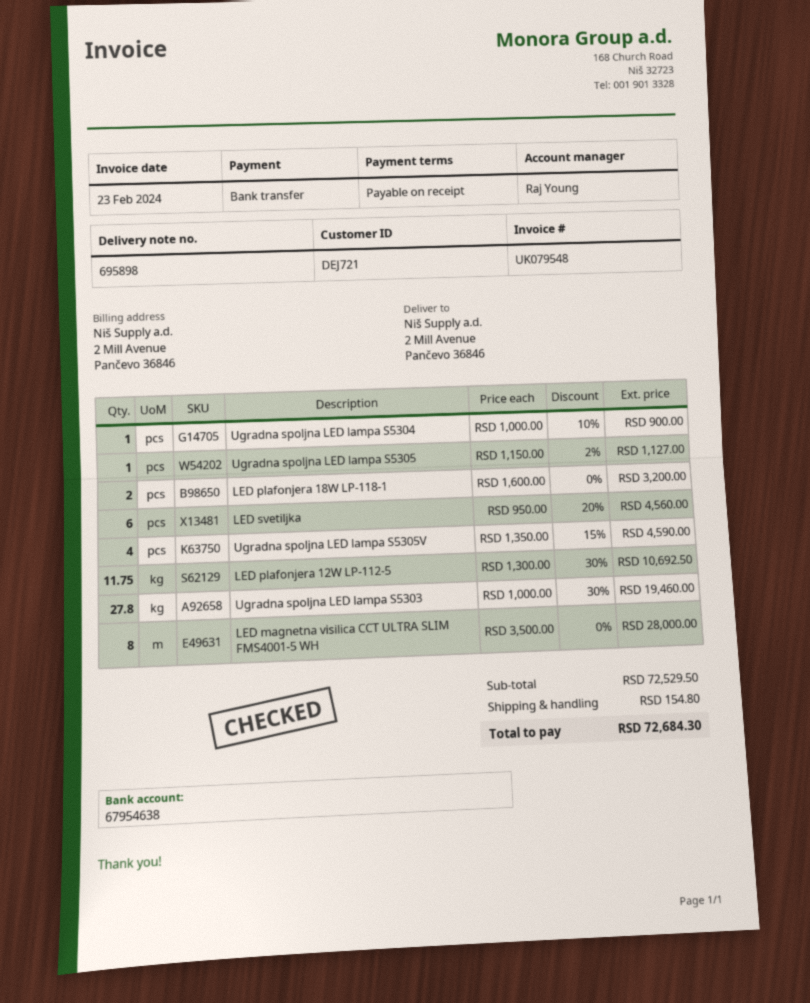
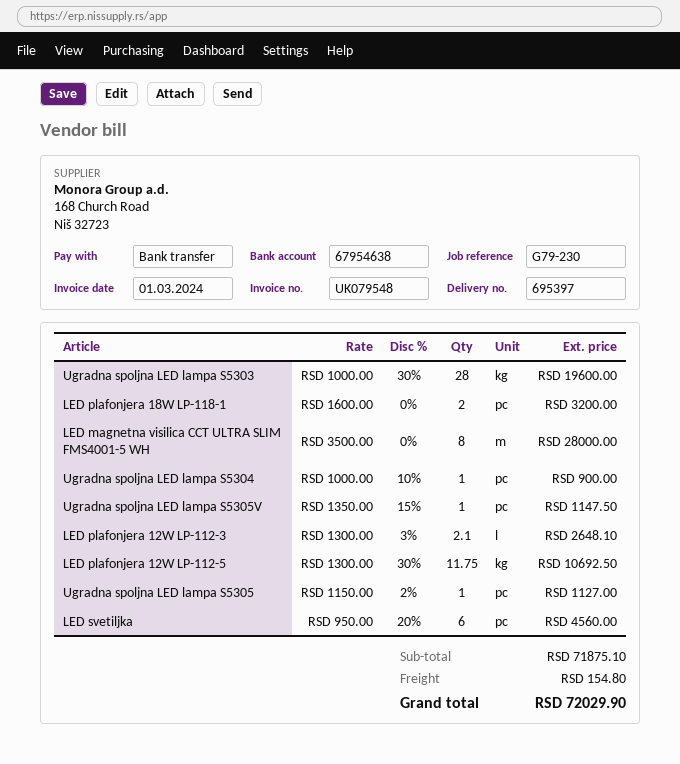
delivery note number: 695898 -> 695397
invoice date: 2024-02-23 -> 2024-03-01
Ugradna spoljna LED lampa S5305V: 4 x 1350.00 - 15% = 4590.00 -> 1 x 1350.00 - 15% = 1147.50
Ugradna spoljna LED lampa S5303: 27.8 x 1000.00 - 30% = 19460.00 -> 28 x 1000.00 - 30% = 19600.00
LED plafonjera 12W LP-112-3: none -> 2.1 x 1300.00 - 3% = 2648.10
subtotal: 72529.50 -> 71875.10
total: 72684.30 -> 72029.90

